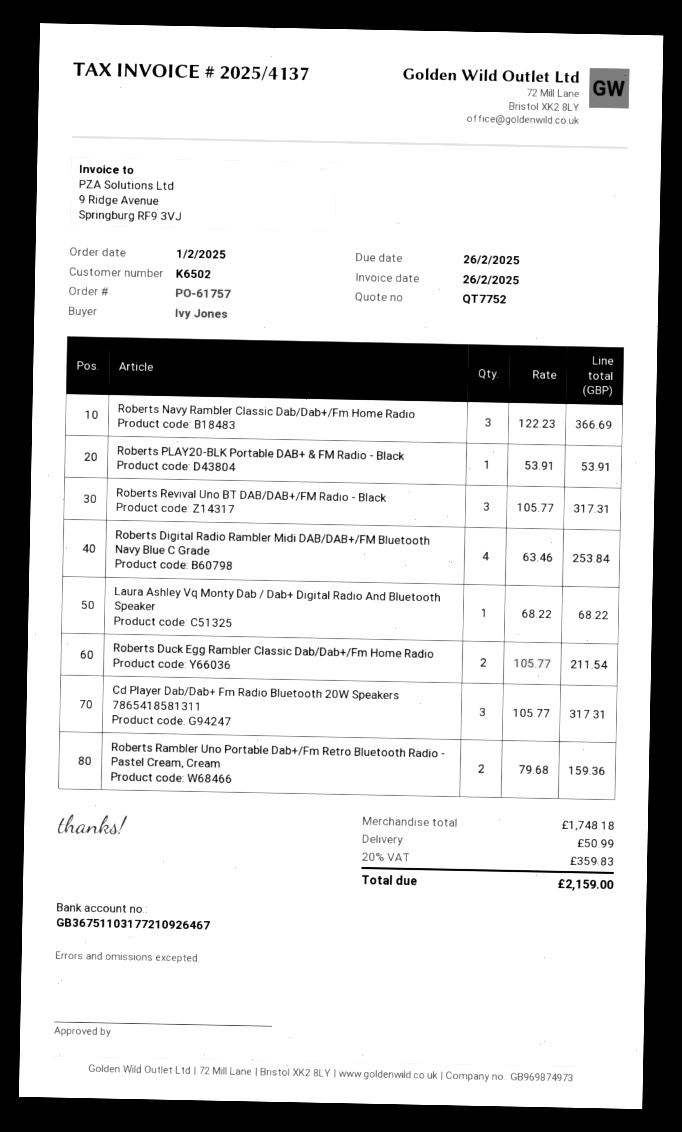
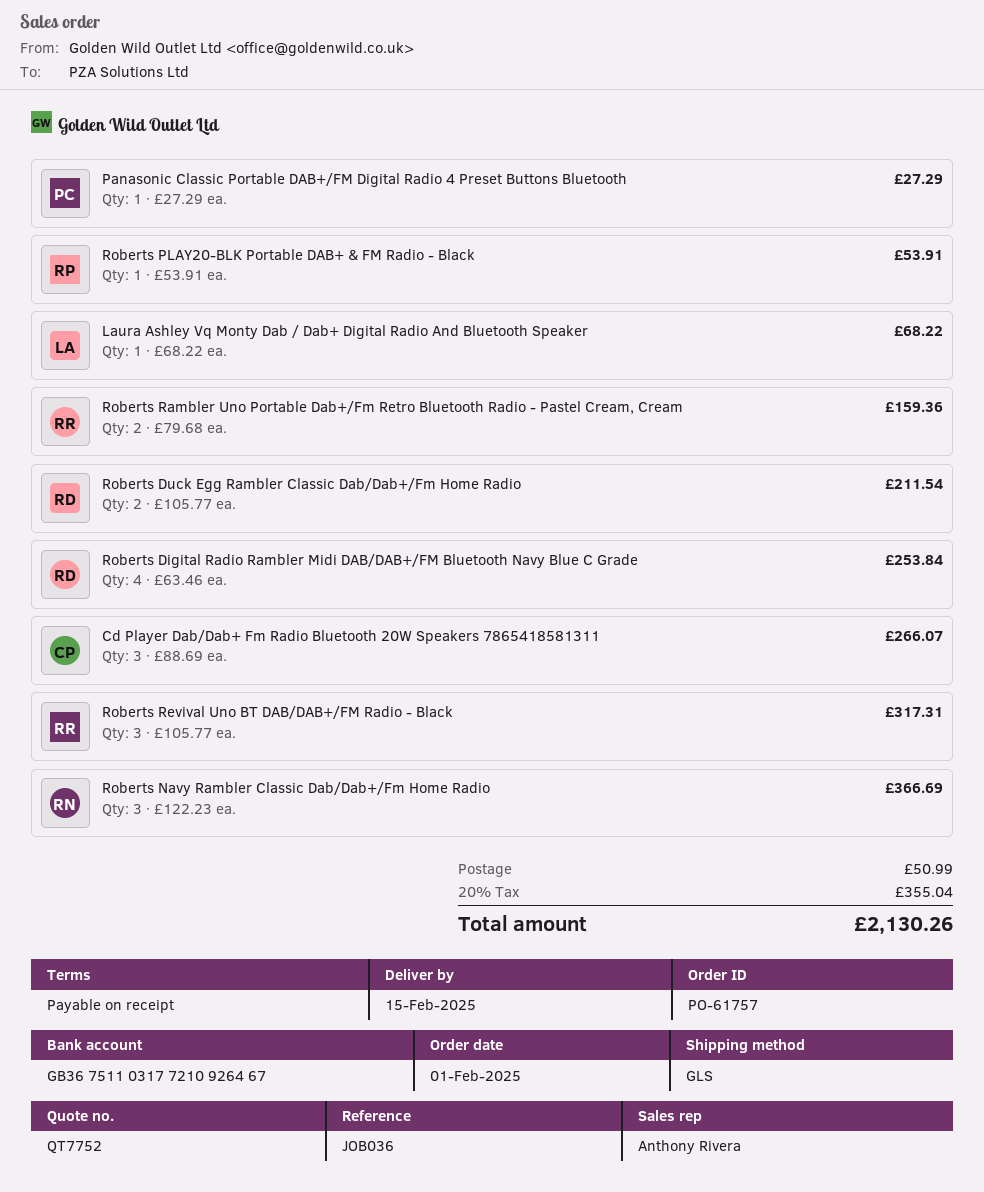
Cd Player Dab/Dab+ Fm Radio Bluetooth 20W Speakers 7865418581311: 3 x 105.77 = 317.31 -> 3 x 88.69 = 266.07
Panasonic Classic Portable DAB+/FM Digital Radio 4 Preset Buttons Bluetooth: none -> 1 x 27.29 = 27.29
tax: 20% = 359.83 -> 20% = 355.04
total: 2159.00 -> 2130.26

